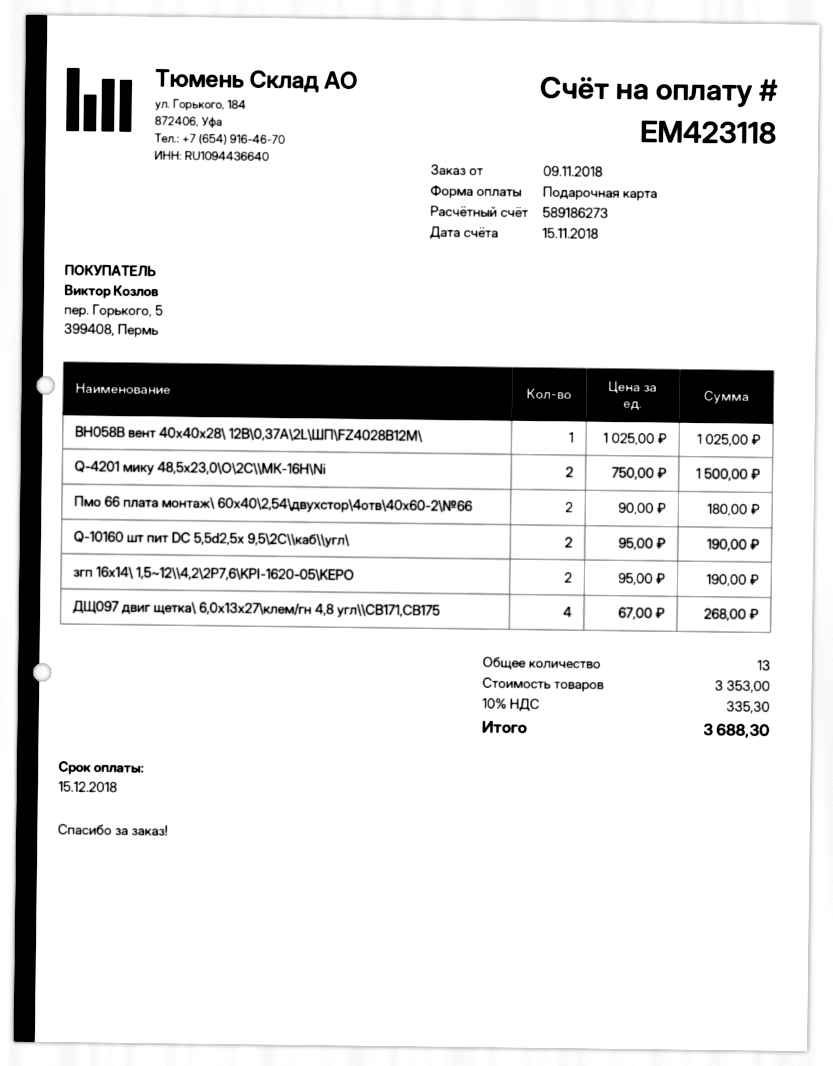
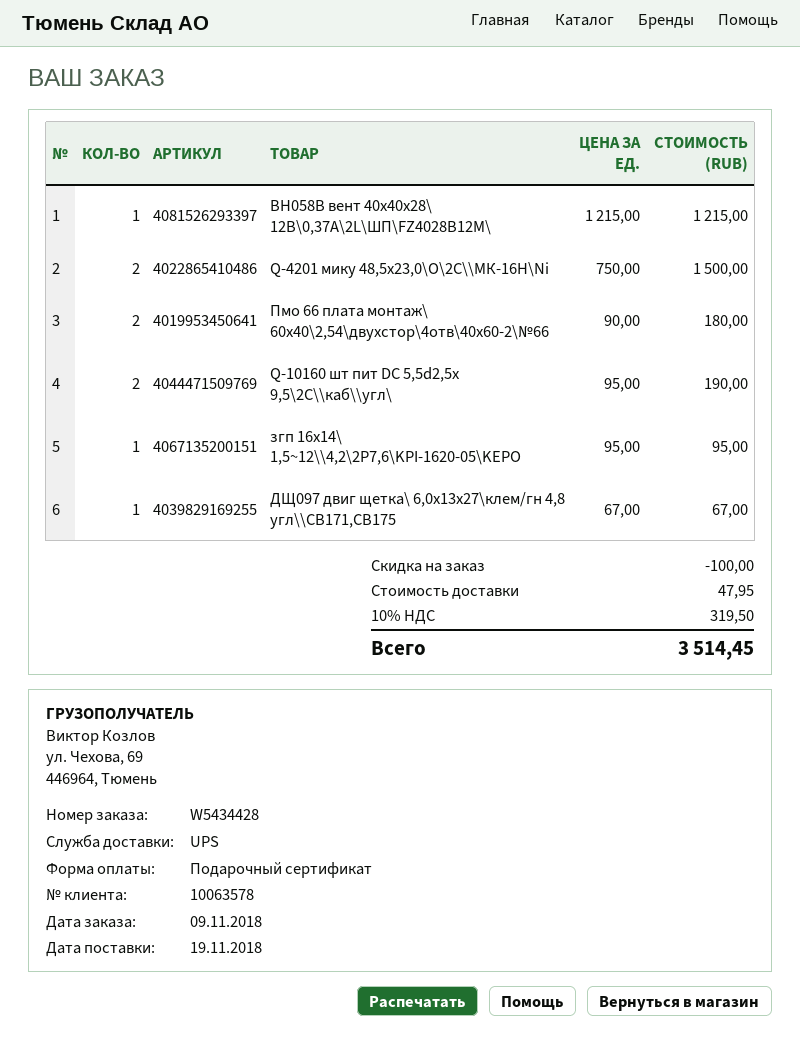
ВН058B вент 40x40x28\ 12В\0,37А\2L\ШП\FZ4028B12M\: 1 x 1025.00 = 1025.00 -> 1 x 1215.00 = 1215.00
згп 16x14\ 1,5~12\\4,2\2P7,6\KPI-1620-05\KEPO: 2 x 95.00 = 190.00 -> 1 x 95.00 = 95.00
ДЩ097 двиг щетка\ 6,0x13x27\клем/гн 4,8 угл\\CB171,CB175: 4 x 67.00 = 268.00 -> 1 x 67.00 = 67.00
discount: none -> 100.00
shipping: none -> 47.95
tax: 10% = 335.30 -> 10% = 319.50
total: 3688.30 -> 3514.45

